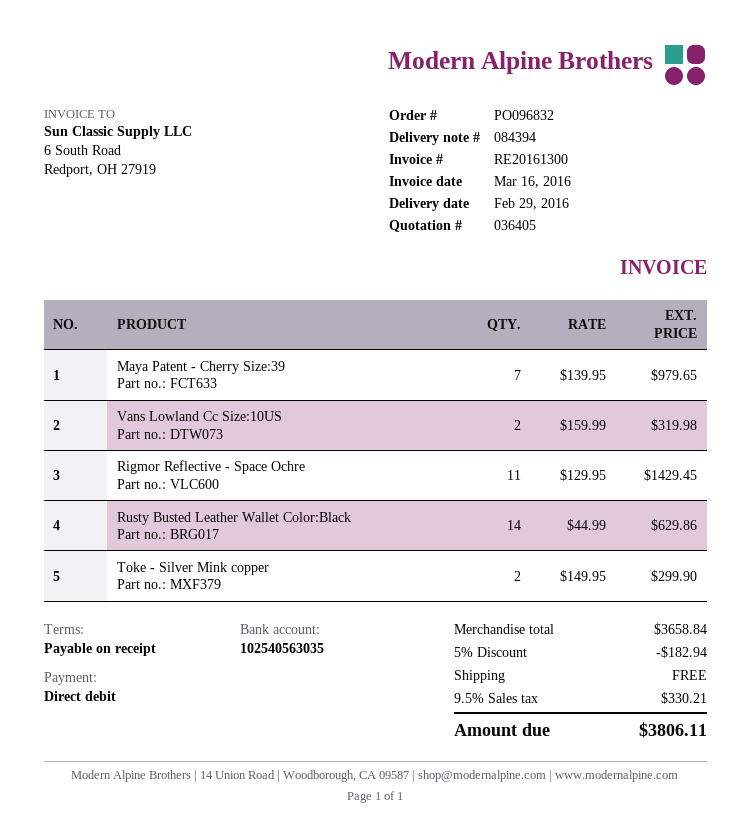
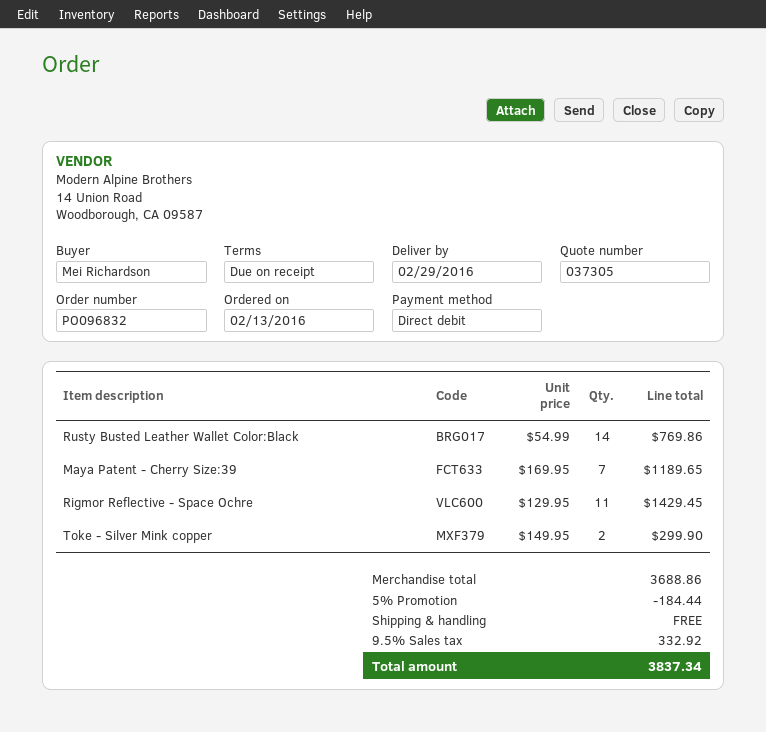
quote number: 036405 -> 037305
Maya Patent - Cherry Size:39: 7 x 139.95 = 979.65 -> 7 x 169.95 = 1189.65
Vans Lowland Cc Size:10US: 2 x 159.99 = 319.98 -> none
Rusty Busted Leather Wallet Color:Black: 14 x 44.99 = 629.86 -> 14 x 54.99 = 769.86
subtotal: 3658.84 -> 3688.86
discount: 5% = 182.94 -> 5% = 184.44
tax: 9.5% = 330.21 -> 9.5% = 332.92
total: 3806.11 -> 3837.34

